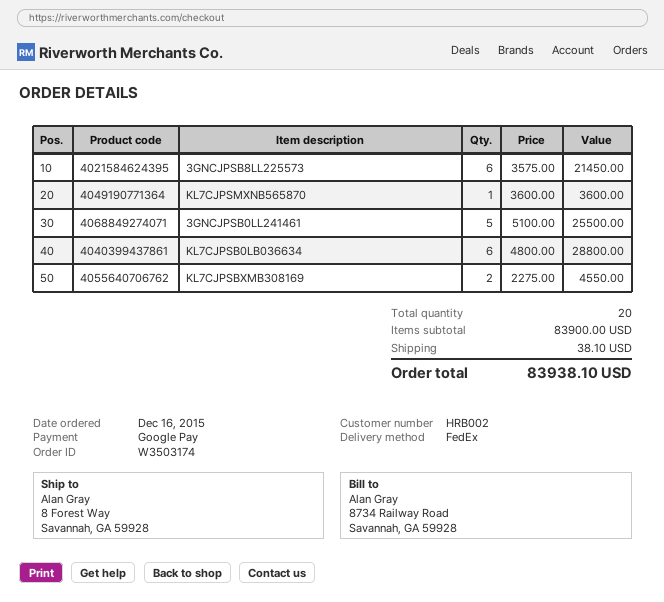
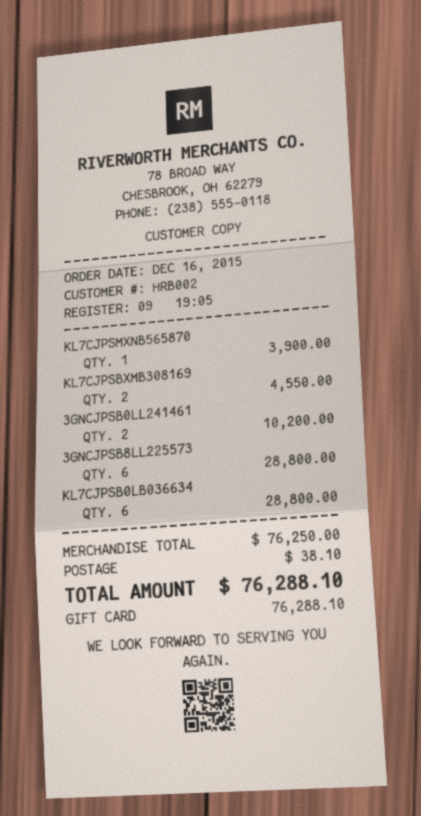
payment method: Google Pay -> gift card
3GNCJPSB8LL225573: 6 for 21450.00 -> 6 for 28800.00
KL7CJPSMXNB565870: 1 for 3600.00 -> 1 for 3900.00
3GNCJPSB0LL241461: 5 for 25500.00 -> 2 for 10200.00
subtotal: 83900.00 -> 76250.00
total: 83938.10 -> 76288.10

